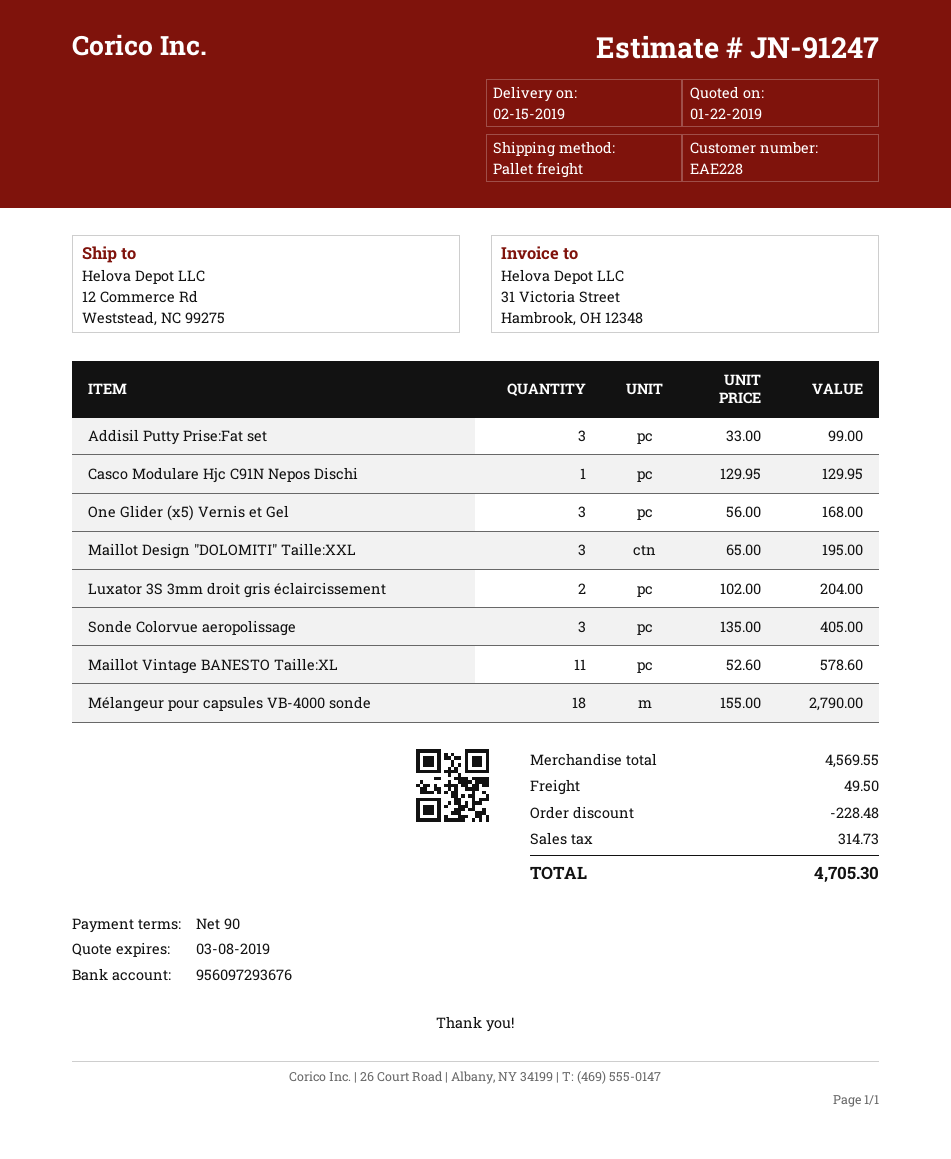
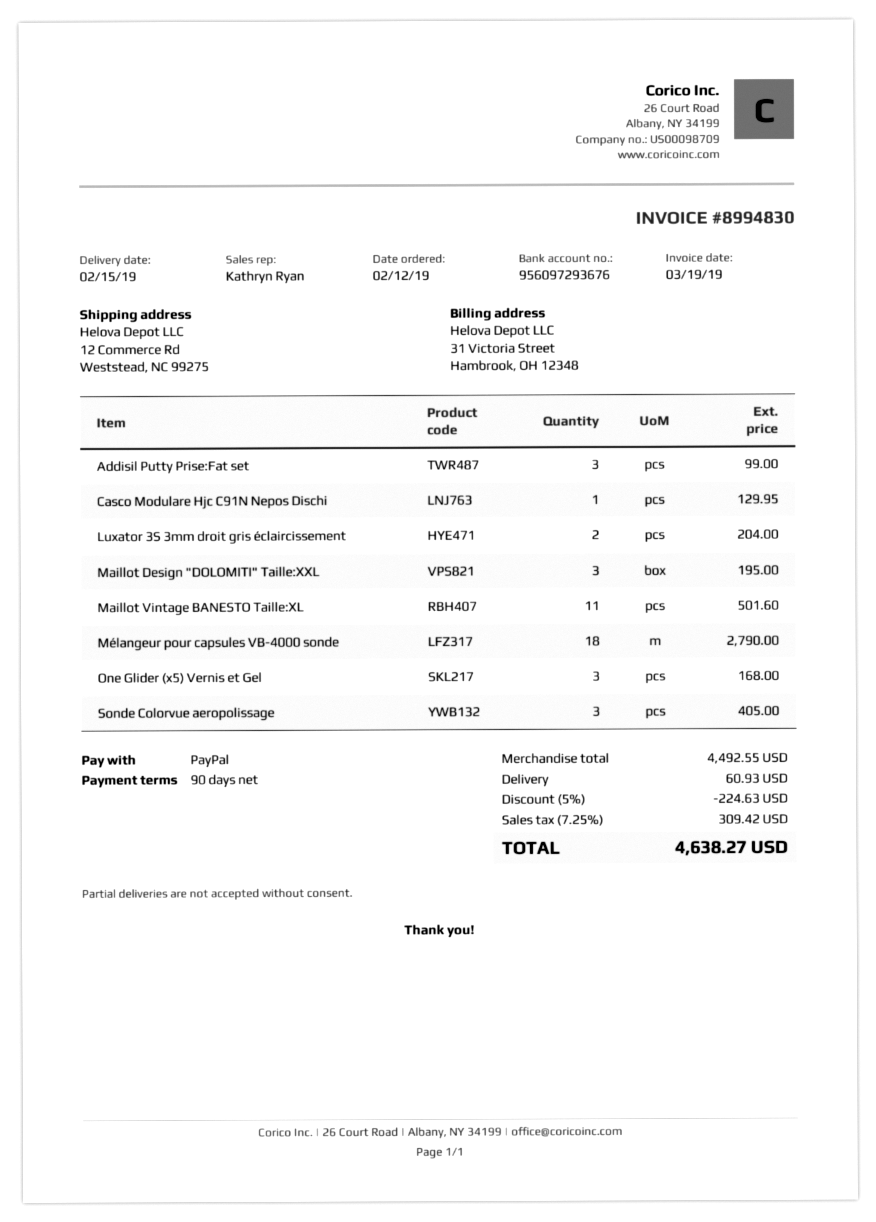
Maillot Vintage BANESTO Taille:XL: 11 for 578.60 -> 11 for 501.60
subtotal: 4569.55 -> 4492.55
discount: 228.48 -> 224.63
shipping: 49.50 -> 60.93
tax: 314.73 -> 309.42
total: 4705.30 -> 4638.27

